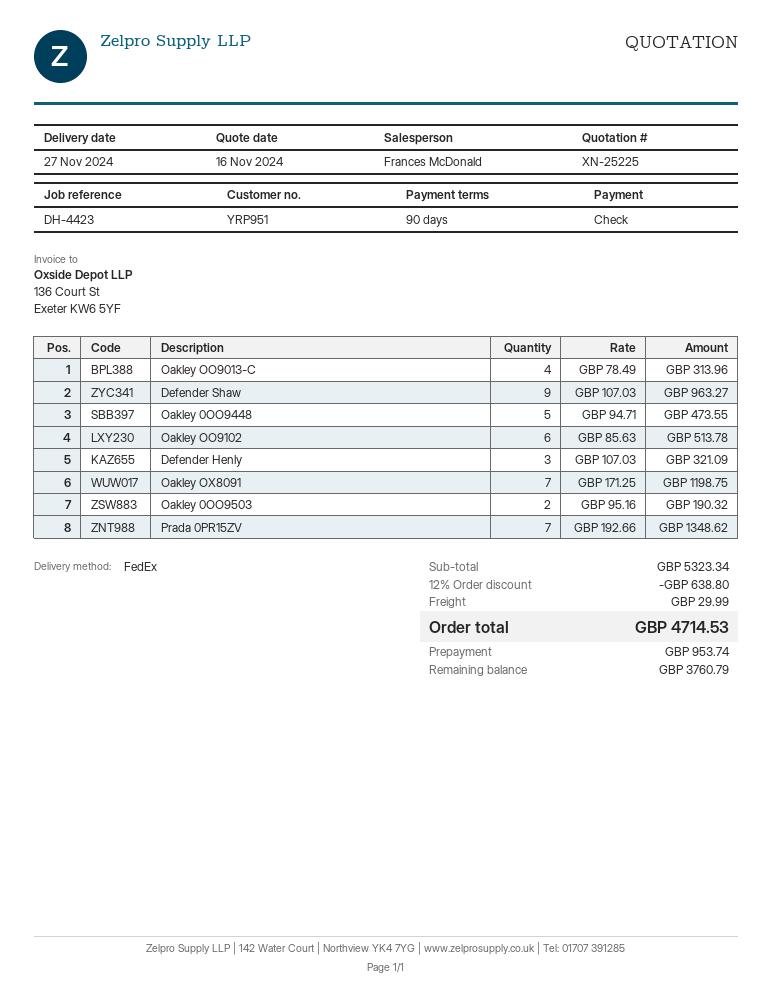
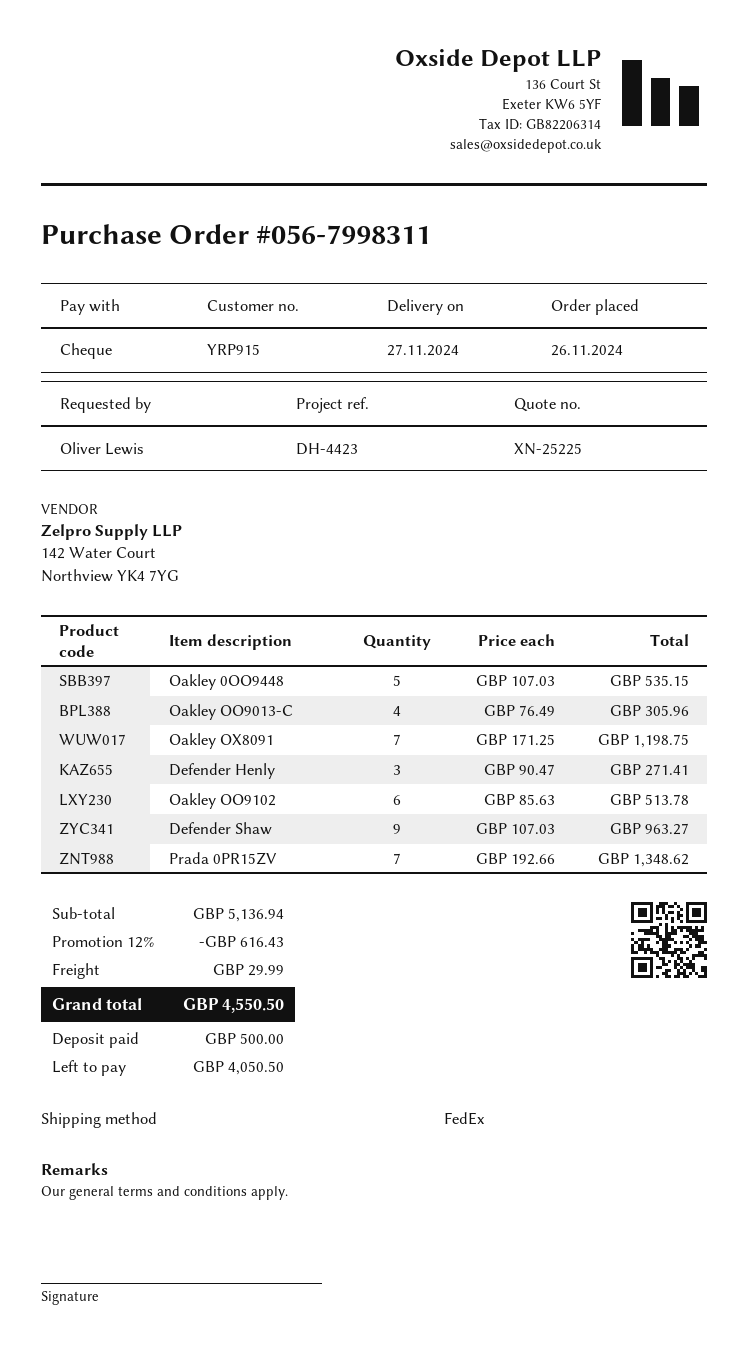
customer number: YRP951 -> YRP915
Oakley OO9013-C: 4 x 78.49 = 313.96 -> 4 x 76.49 = 305.96
Oakley 0OO9448: 5 x 94.71 = 473.55 -> 5 x 107.03 = 535.15
Defender Henly: 3 x 107.03 = 321.09 -> 3 x 90.47 = 271.41
Oakley 0OO9503: 2 x 95.16 = 190.32 -> none
subtotal: 5323.34 -> 5136.94
discount: 12% = 638.80 -> 12% = 616.43
total: 4714.53 -> 4550.50
deposit: 953.74 -> 500.00
balance: 3760.79 -> 4050.50

